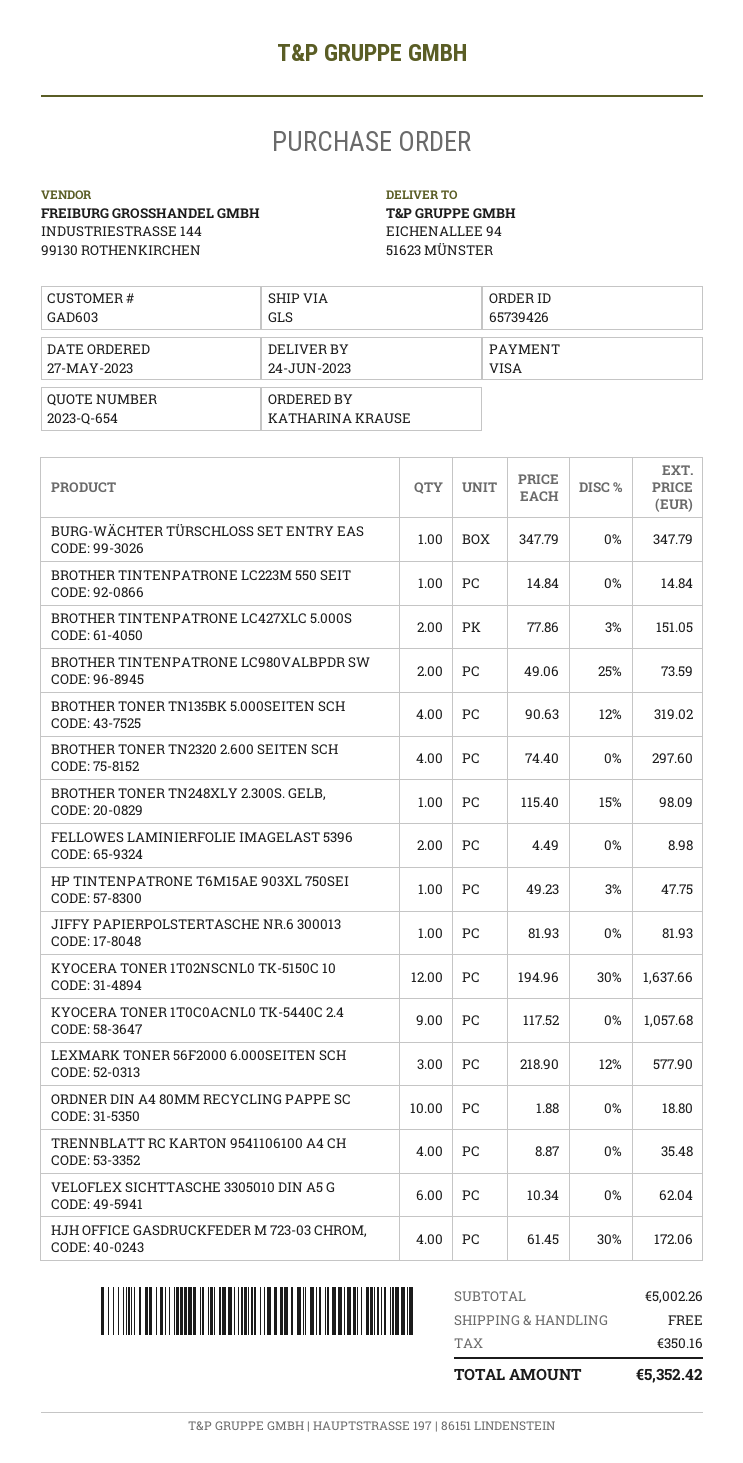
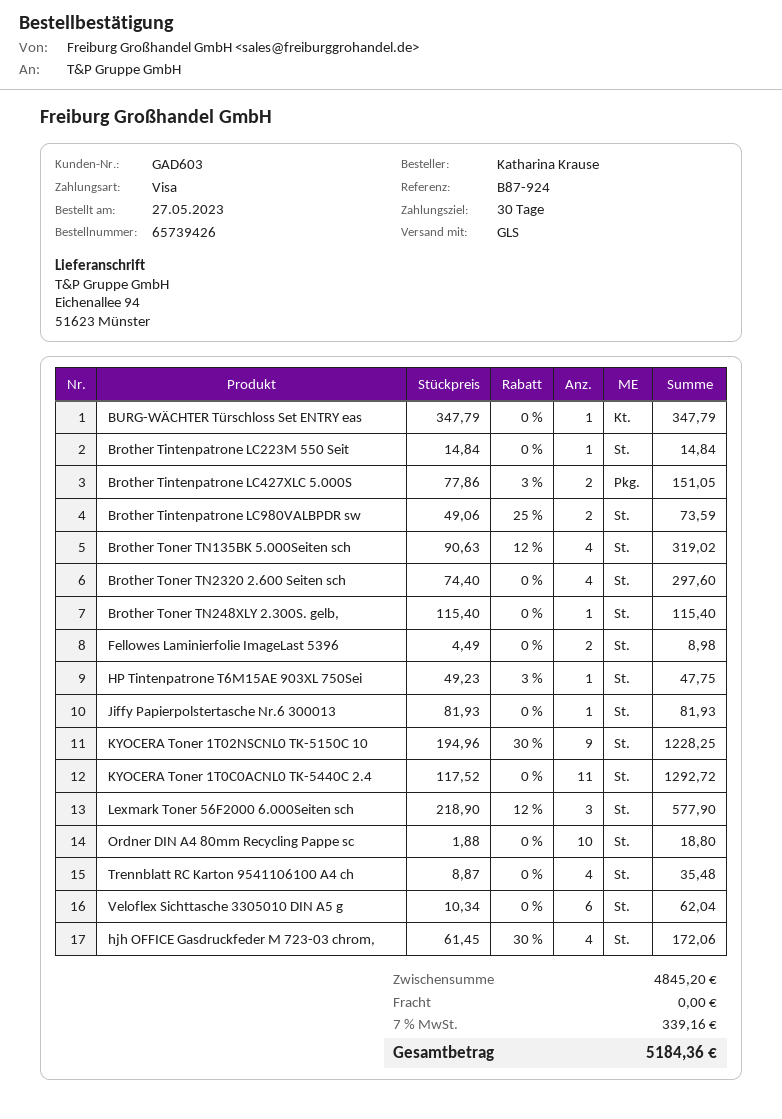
BROTHER TONER TN248XLY 2.300S. GELB,: 1 x 115.40 - 15% = 98.09 -> 1 x 115.40 = 115.40
KYOCERA TONER 1T02NSCNL0 TK-5150C 10: 12 x 194.96 - 30% = 1637.66 -> 9 x 194.96 - 30% = 1228.25
KYOCERA TONER 1T0C0ACNL0 TK-5440C 2.4: 9 x 117.52 = 1057.68 -> 11 x 117.52 = 1292.72
subtotal: 5002.26 -> 4845.20
tax: 350.16 -> 339.16
total: 5352.42 -> 5184.36

